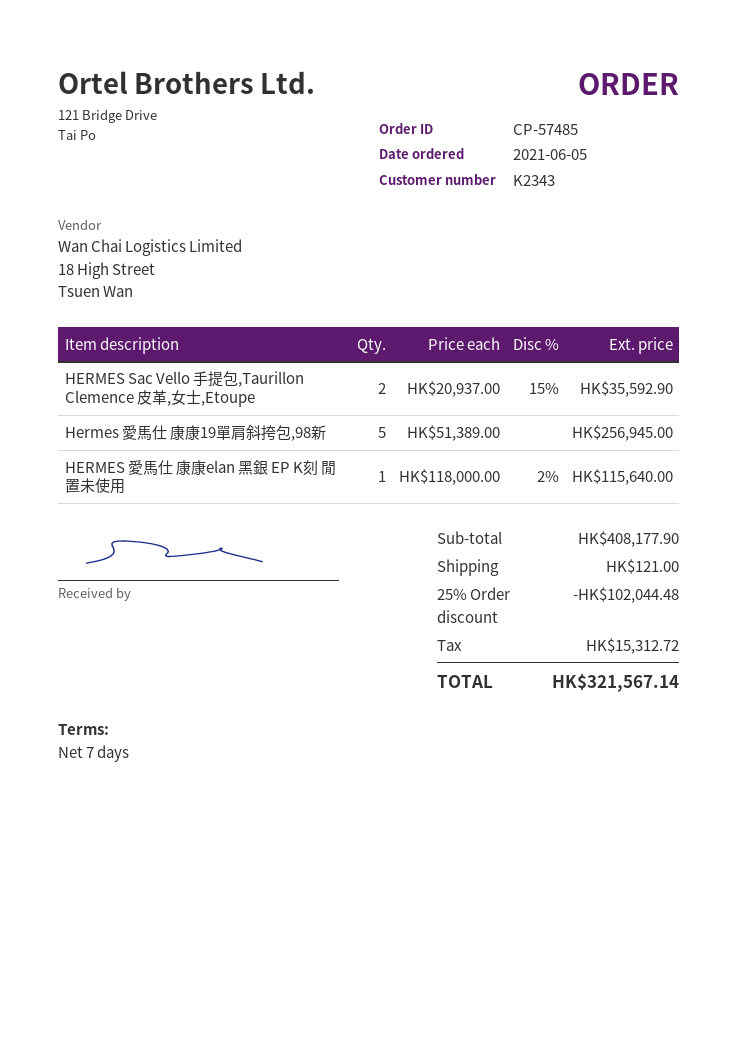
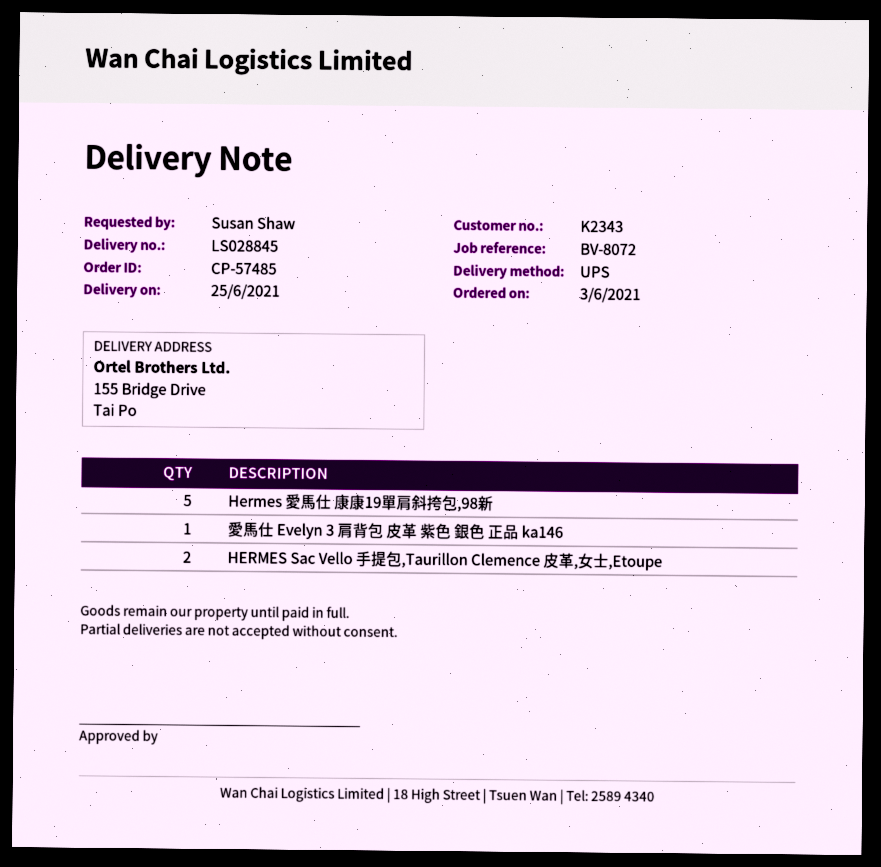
order date: 2021-06-05 -> 2021-06-03
HERMES 愛馬仕 康康elan 黑銀 EP K刻 閒置未使用: 1 -> none
愛馬仕 Evelyn 3 肩背包 皮革 紫色 銀色 正品 ka146: none -> 1

